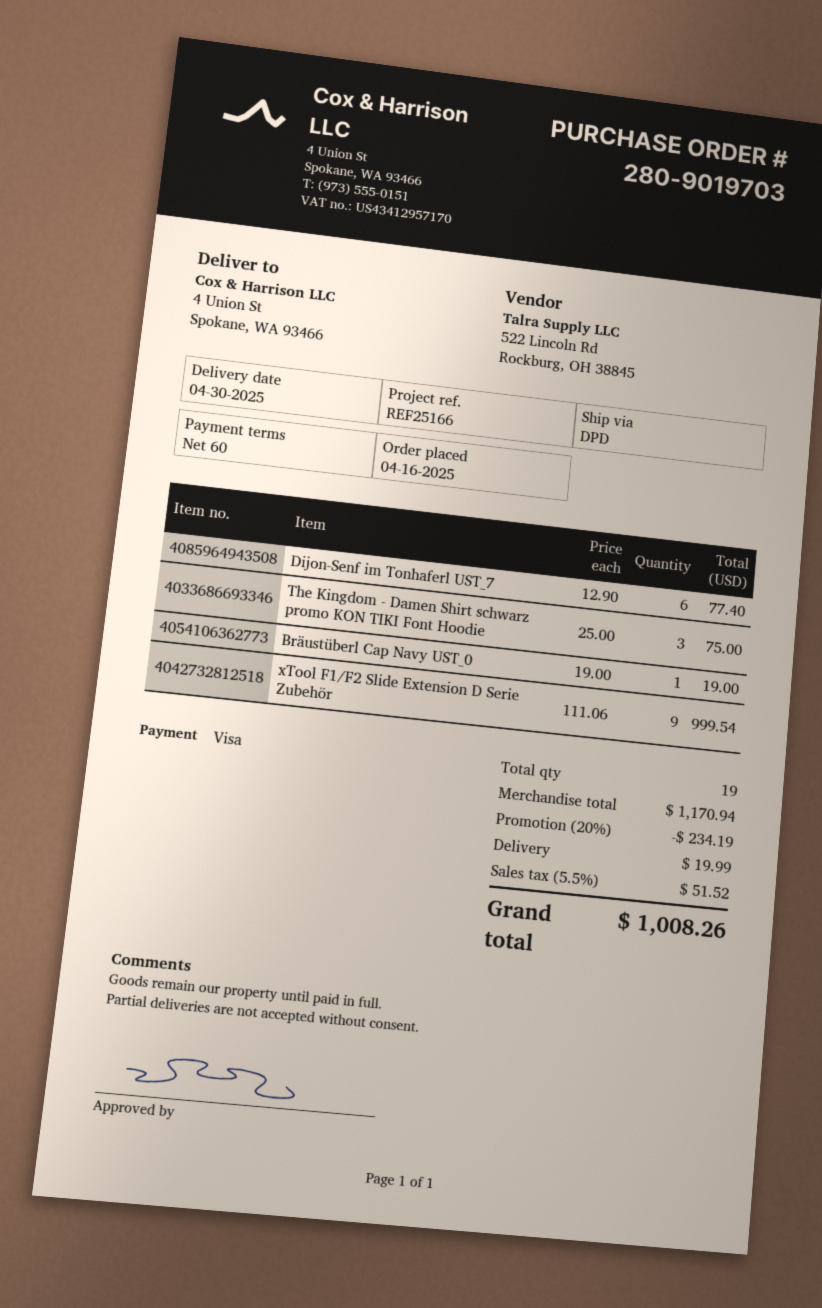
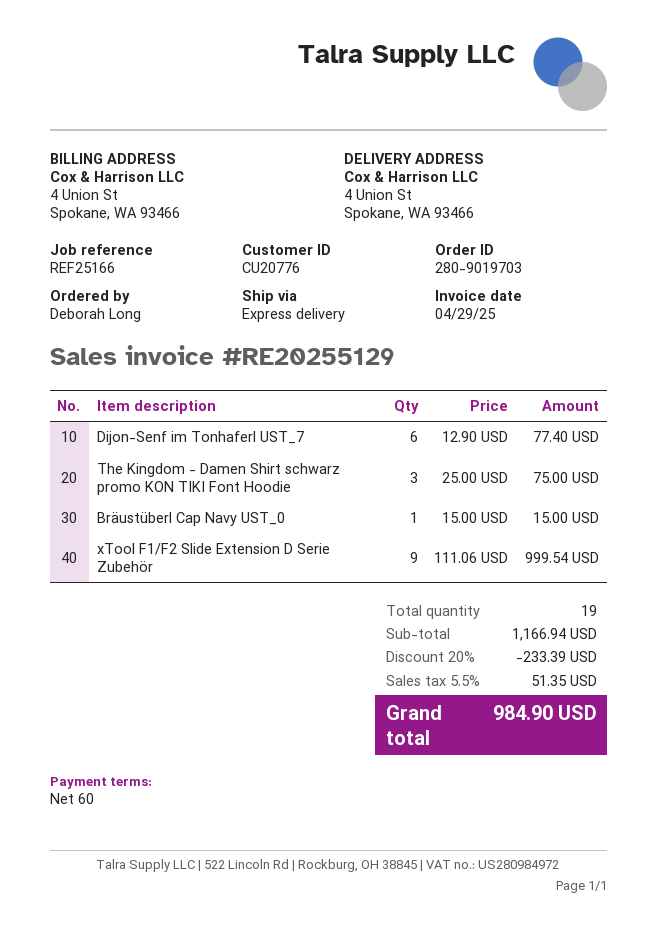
shipping method: DPD -> express
Bräustüberl Cap Navy UST_0: 1 x 19.00 = 19.00 -> 1 x 15.00 = 15.00
subtotal: 1170.94 -> 1166.94
discount: 20% = 234.19 -> 20% = 233.39
shipping: 19.99 -> none
tax: 5.5% = 51.52 -> 5.5% = 51.35
total: 1008.26 -> 984.90

